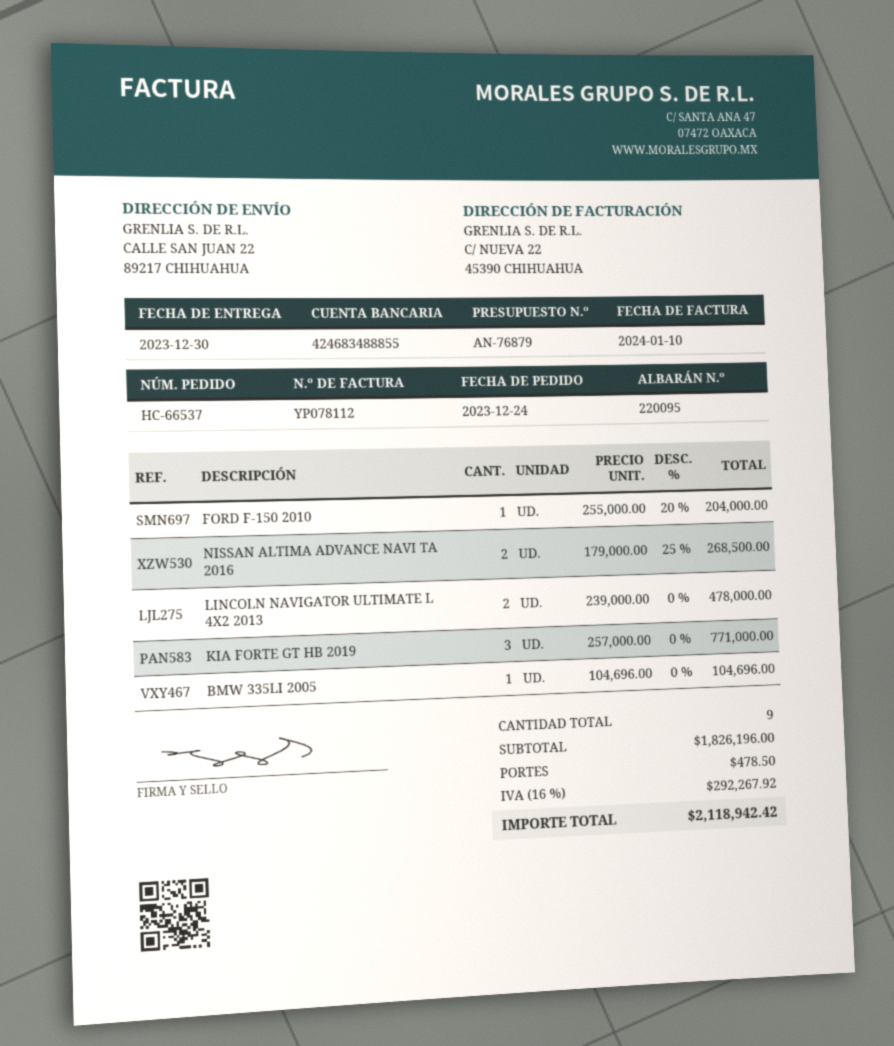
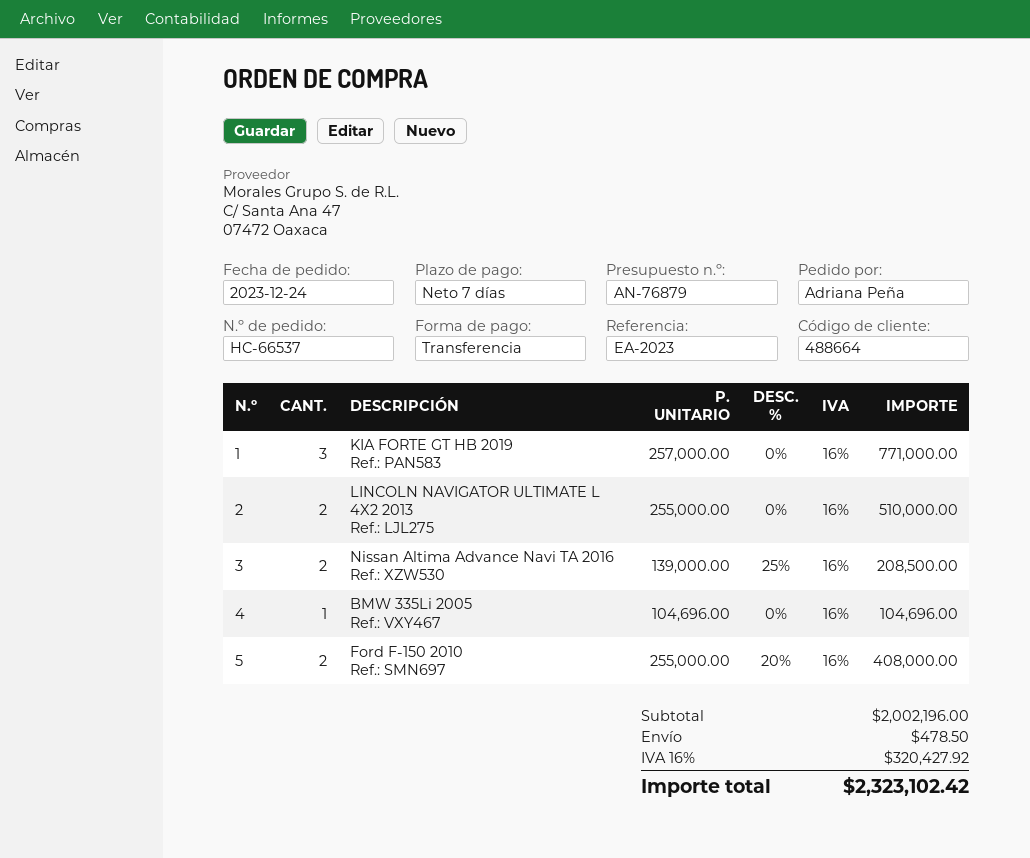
FORD F-150 2010: 1 x 255000.00 - 20% = 204000.00 -> 2 x 255000.00 - 20% = 408000.00
NISSAN ALTIMA ADVANCE NAVI TA 2016: 2 x 179000.00 - 25% = 268500.00 -> 2 x 139000.00 - 25% = 208500.00
LINCOLN NAVIGATOR ULTIMATE L 4X2 2013: 2 x 239000.00 = 478000.00 -> 2 x 255000.00 = 510000.00
subtotal: 1826196.00 -> 2002196.00
tax: 16% = 292267.92 -> 16% = 320427.92
total: 2118942.42 -> 2323102.42

